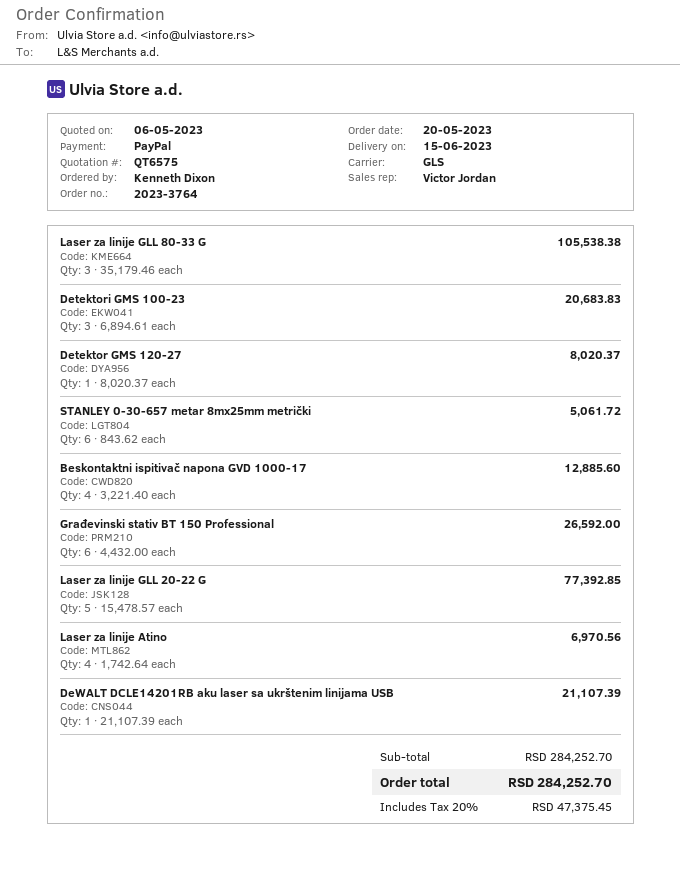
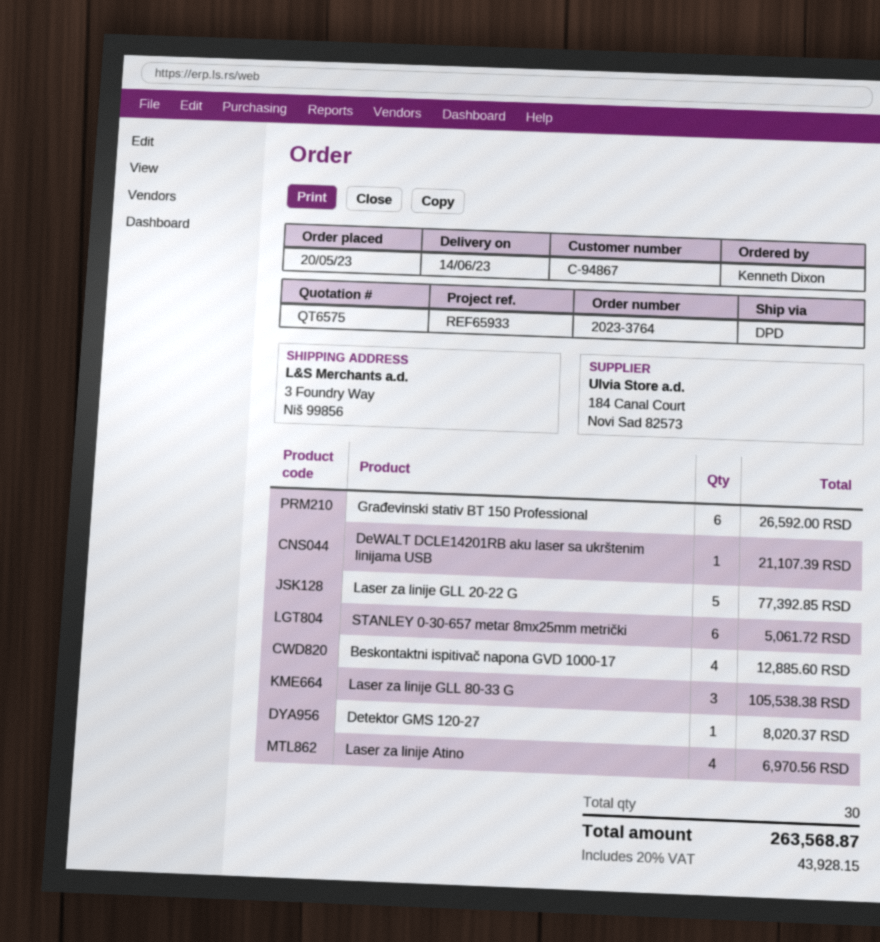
delivery date: 2023-06-15 -> 2023-06-14
shipping method: GLS -> DPD
Detektori GMS 100-23: 3 for 20683.83 -> none
tax: 20% = 47375.45 -> 20% = 43928.15
total: 284252.70 -> 263568.87

